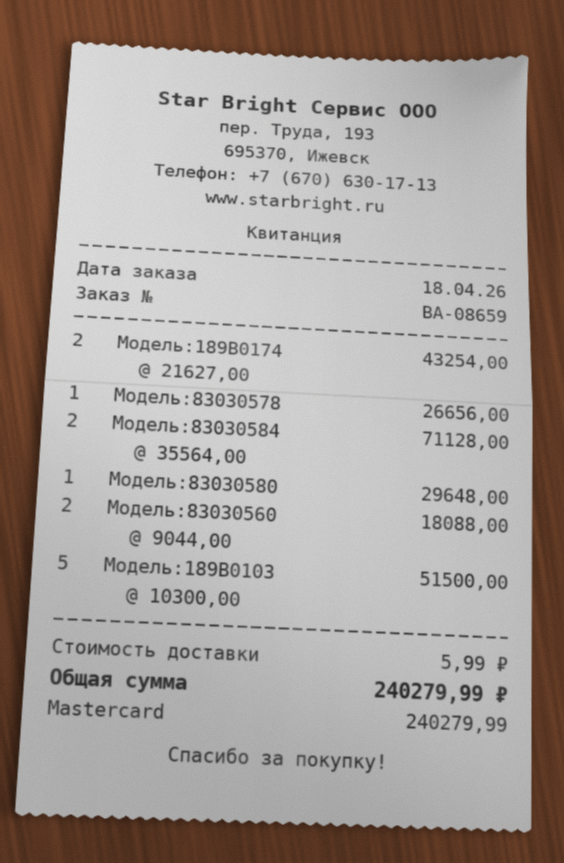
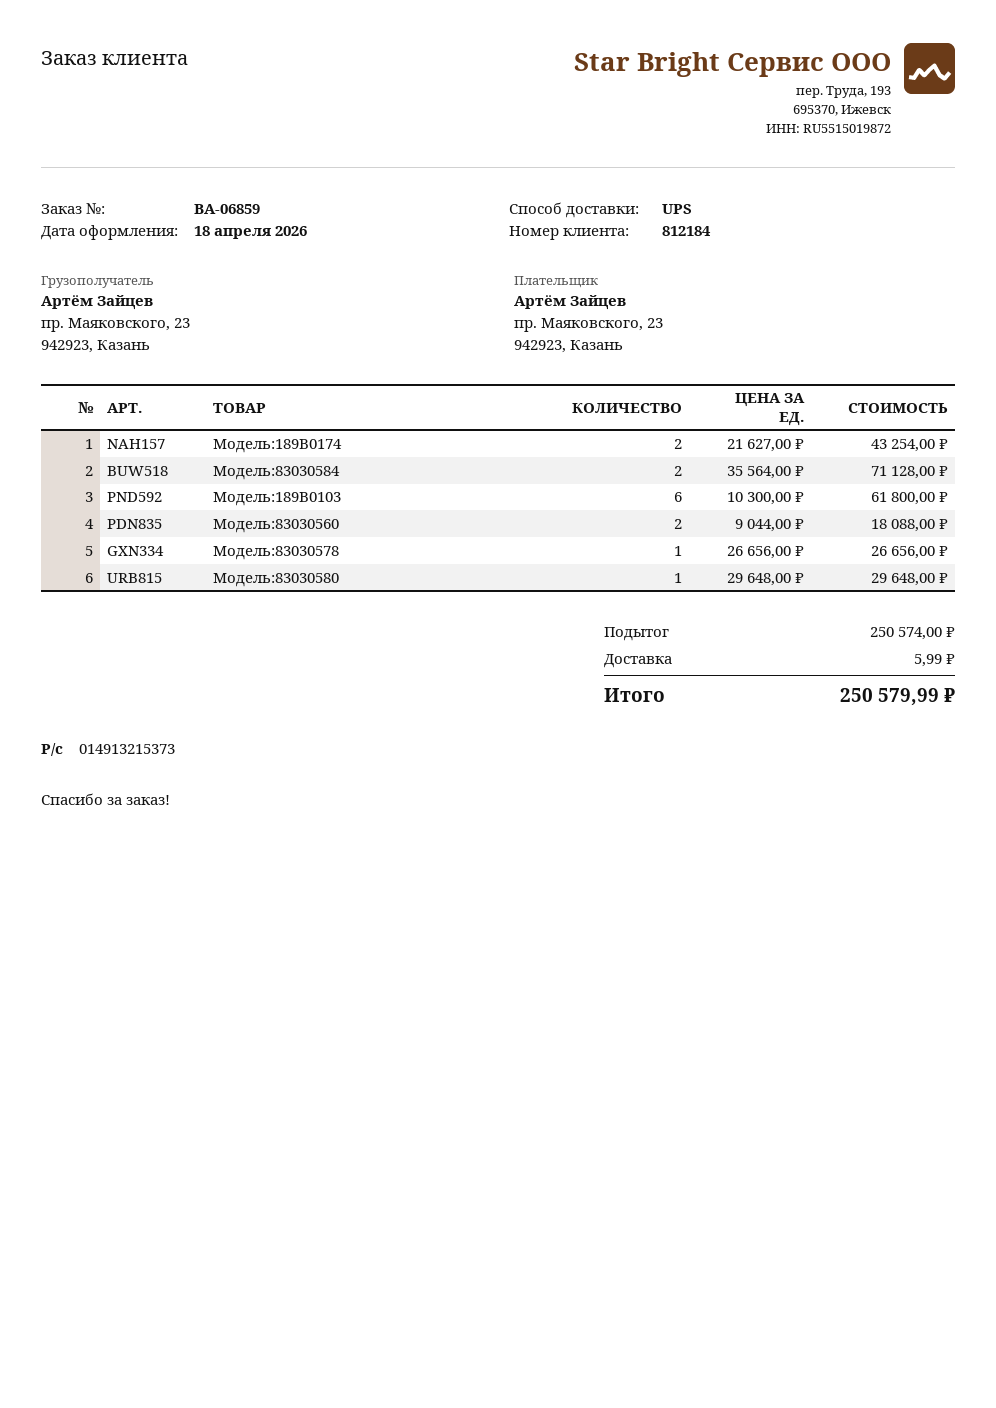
order number: BA-08659 -> BA-06859
Модель:189B0103: 5 x 10300.00 = 51500.00 -> 6 x 10300.00 = 61800.00
total: 240279.99 -> 250579.99

